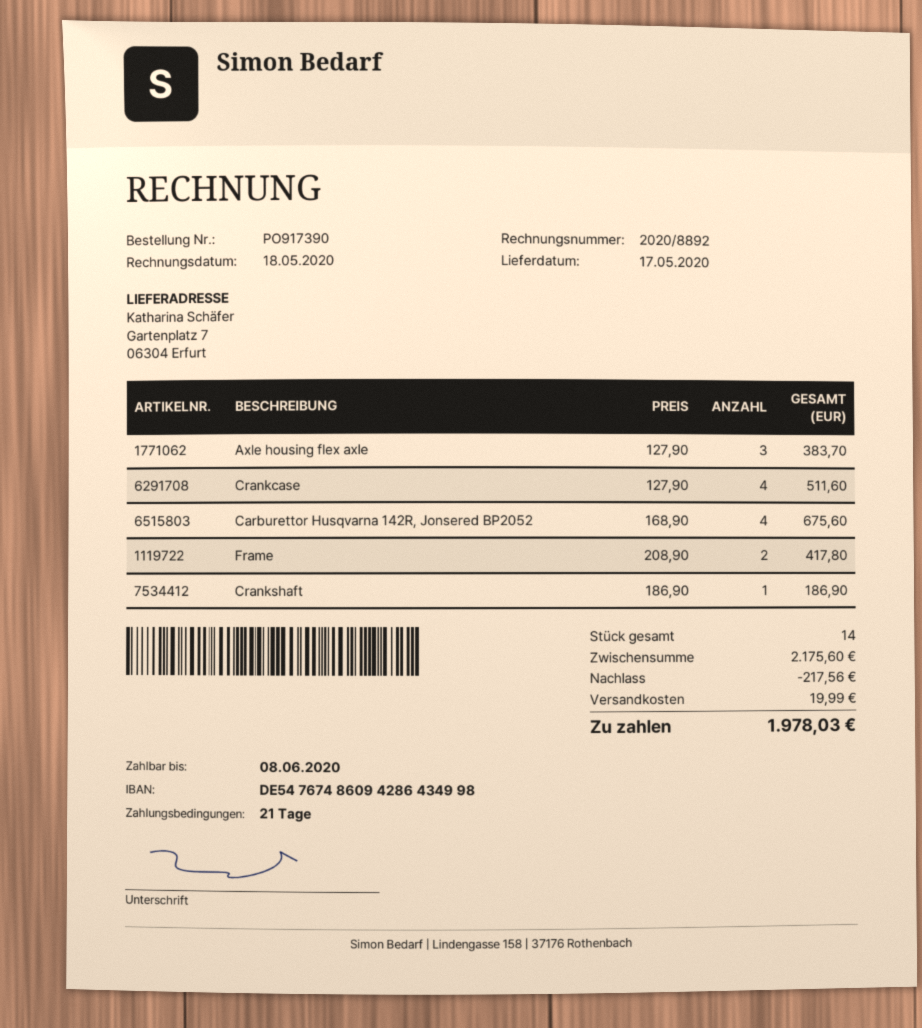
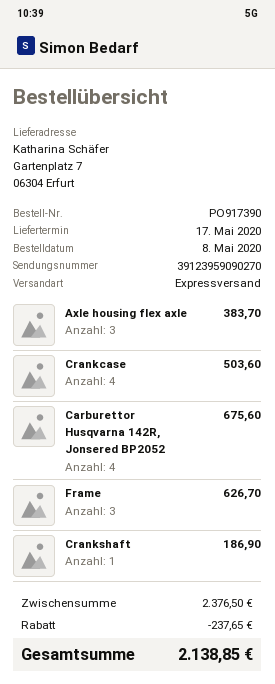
Crankcase: 4 for 511.60 -> 4 for 503.60
Frame: 2 for 417.80 -> 3 for 626.70
subtotal: 2175.60 -> 2376.50
discount: 217.56 -> 237.65
shipping: 19.99 -> none
total: 1978.03 -> 2138.85

